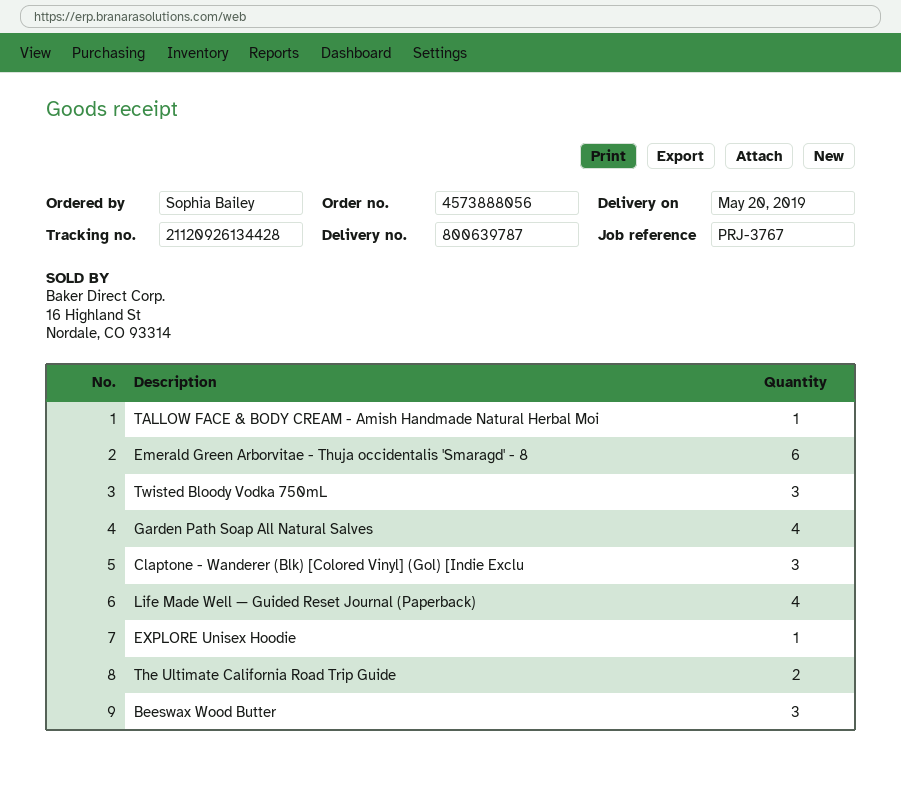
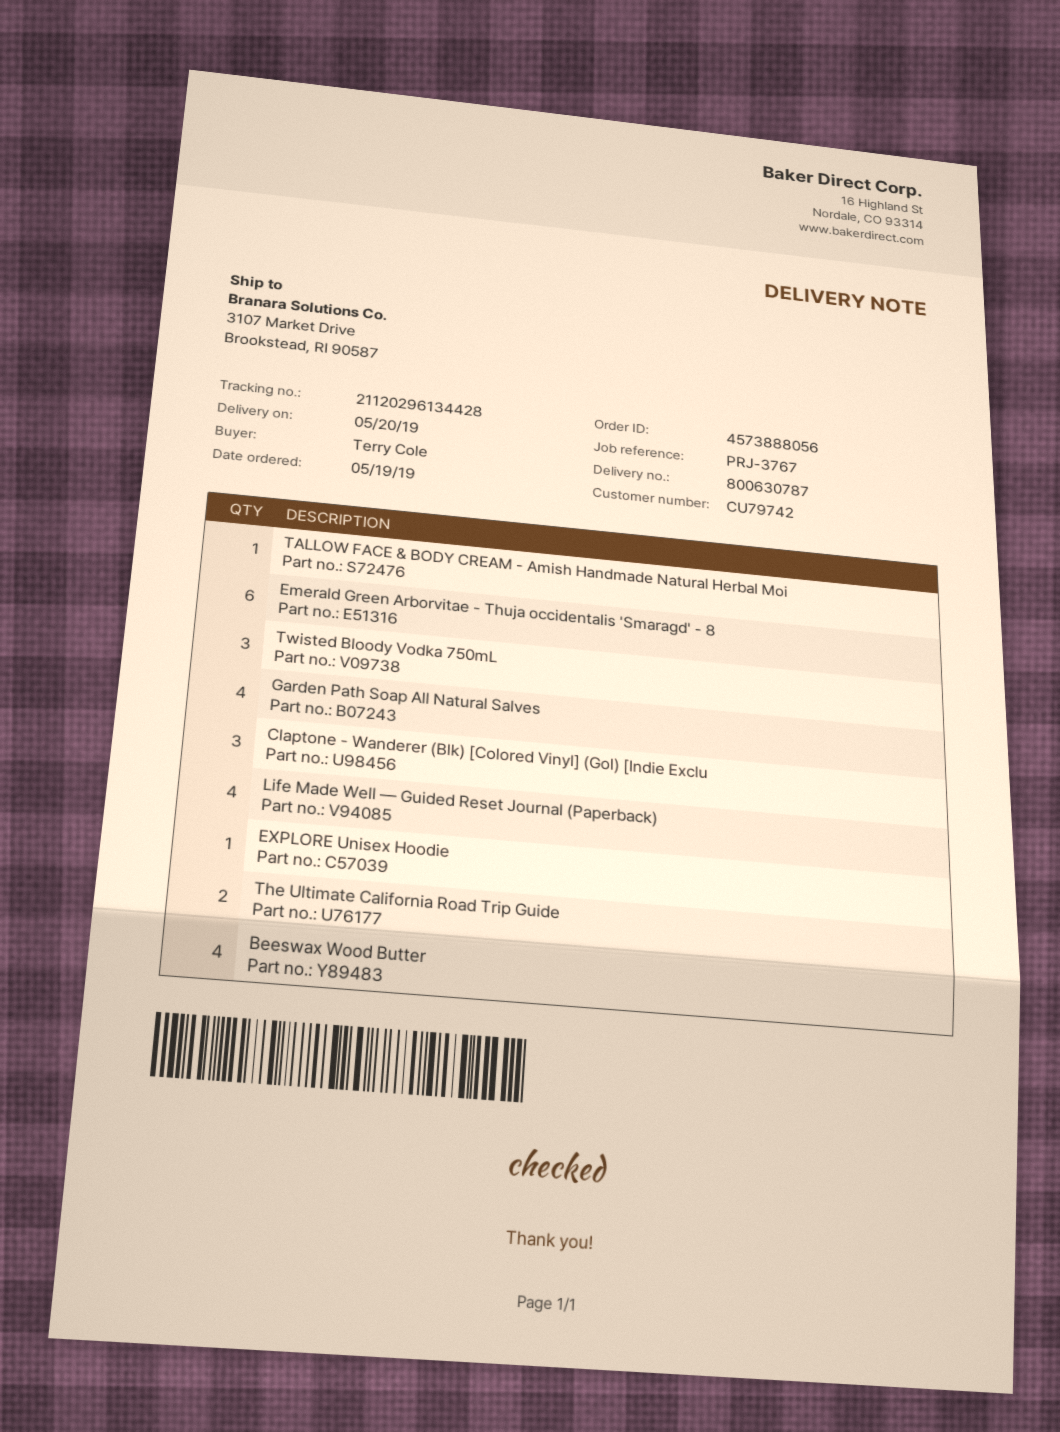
delivery note number: 800639787 -> 800630787
ordered by: Sophia Bailey -> Terry Cole
tracking number: 21120926134428 -> 21120296134428
Beeswax Wood Butter: 3 -> 4

